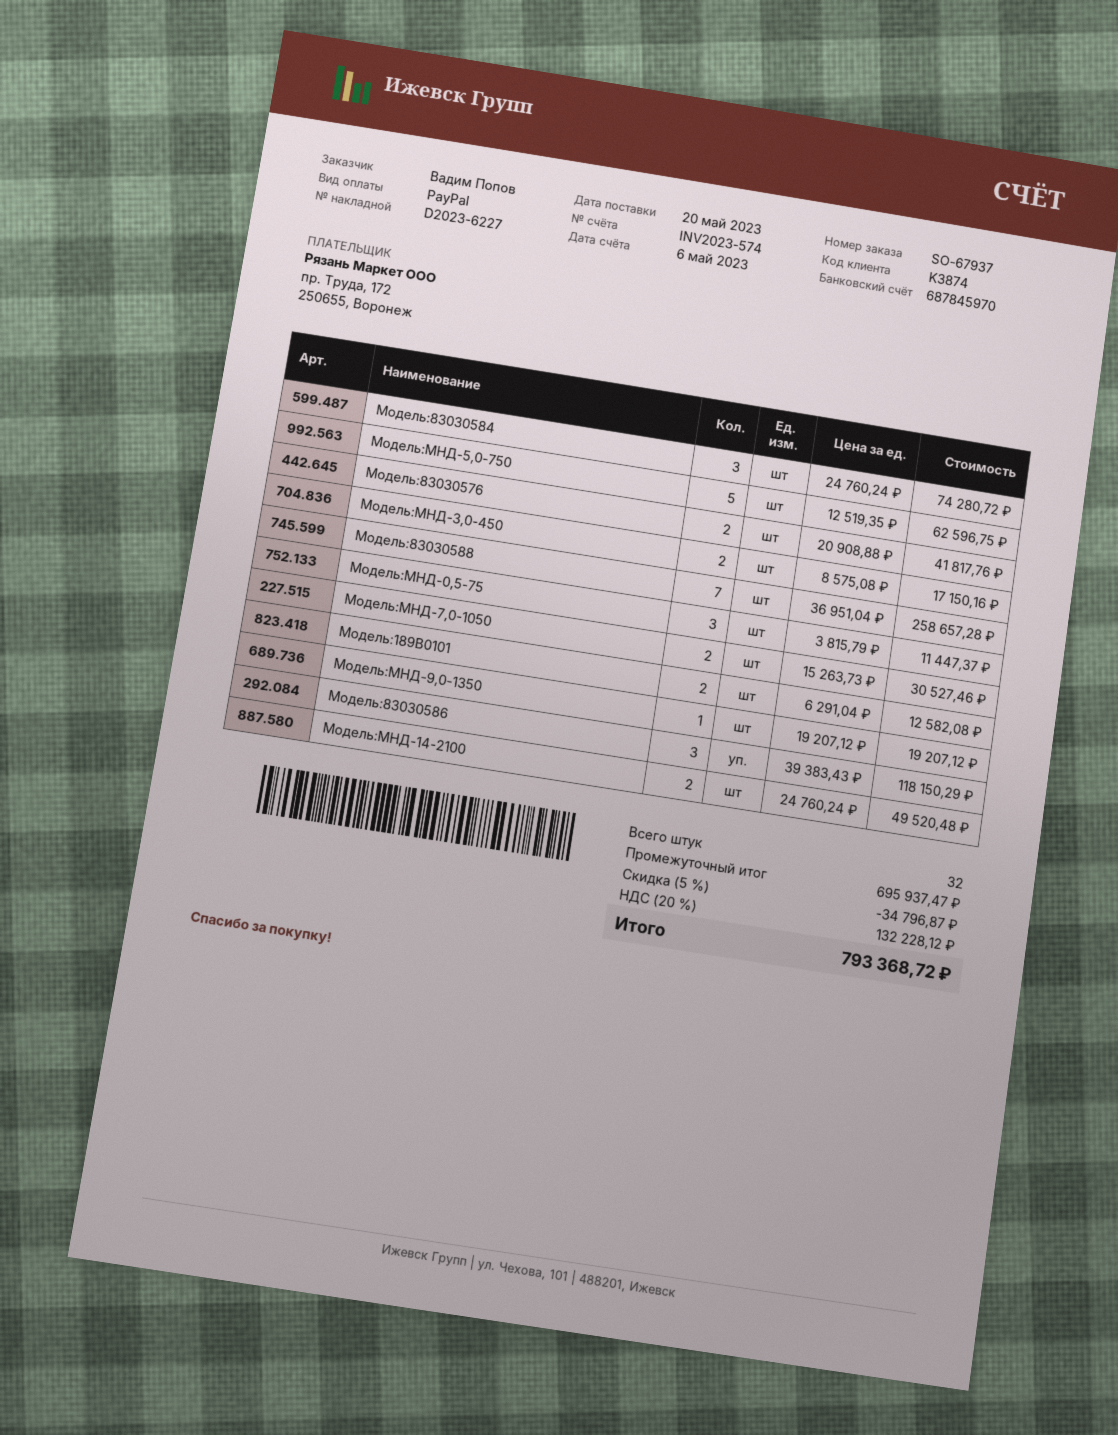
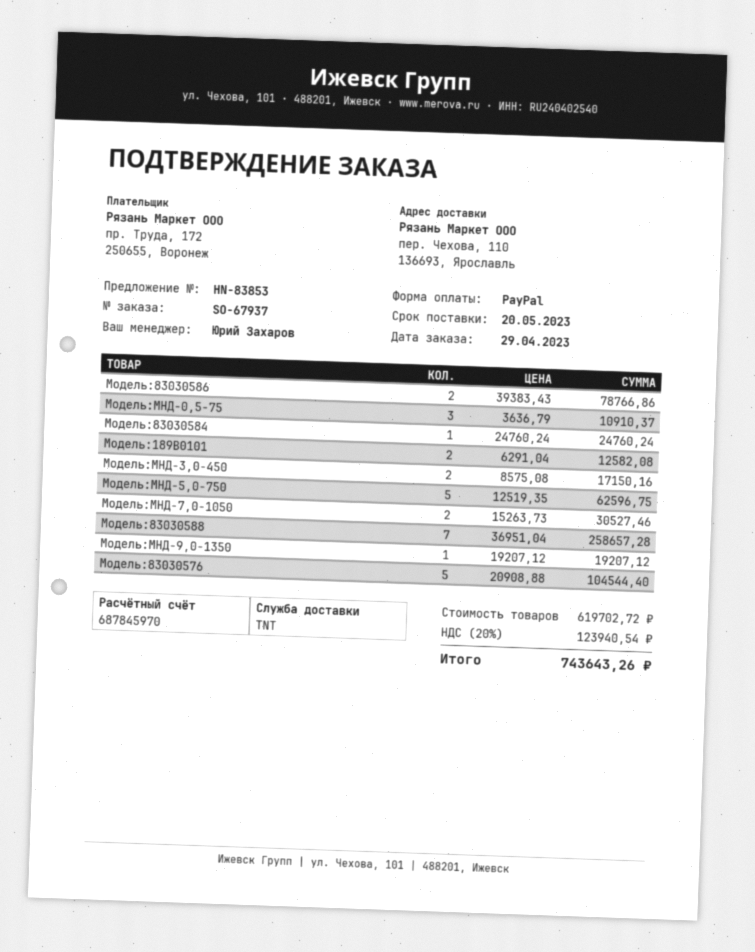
Модель:83030584: 3 x 24760.24 = 74280.72 -> 1 x 24760.24 = 24760.24
Модель:83030576: 2 x 20908.88 = 41817.76 -> 5 x 20908.88 = 104544.40
Модель:МНД-0,5-75: 3 x 3815.79 = 11447.37 -> 3 x 3636.79 = 10910.37
Модель:83030586: 3 x 39383.43 = 118150.29 -> 2 x 39383.43 = 78766.86
Модель:МНД-14-2100: 2 x 24760.24 = 49520.48 -> none
subtotal: 695937.47 -> 619702.72
discount: 5% = 34796.87 -> none
tax: 20% = 132228.12 -> 20% = 123940.54
total: 793368.72 -> 743643.26

